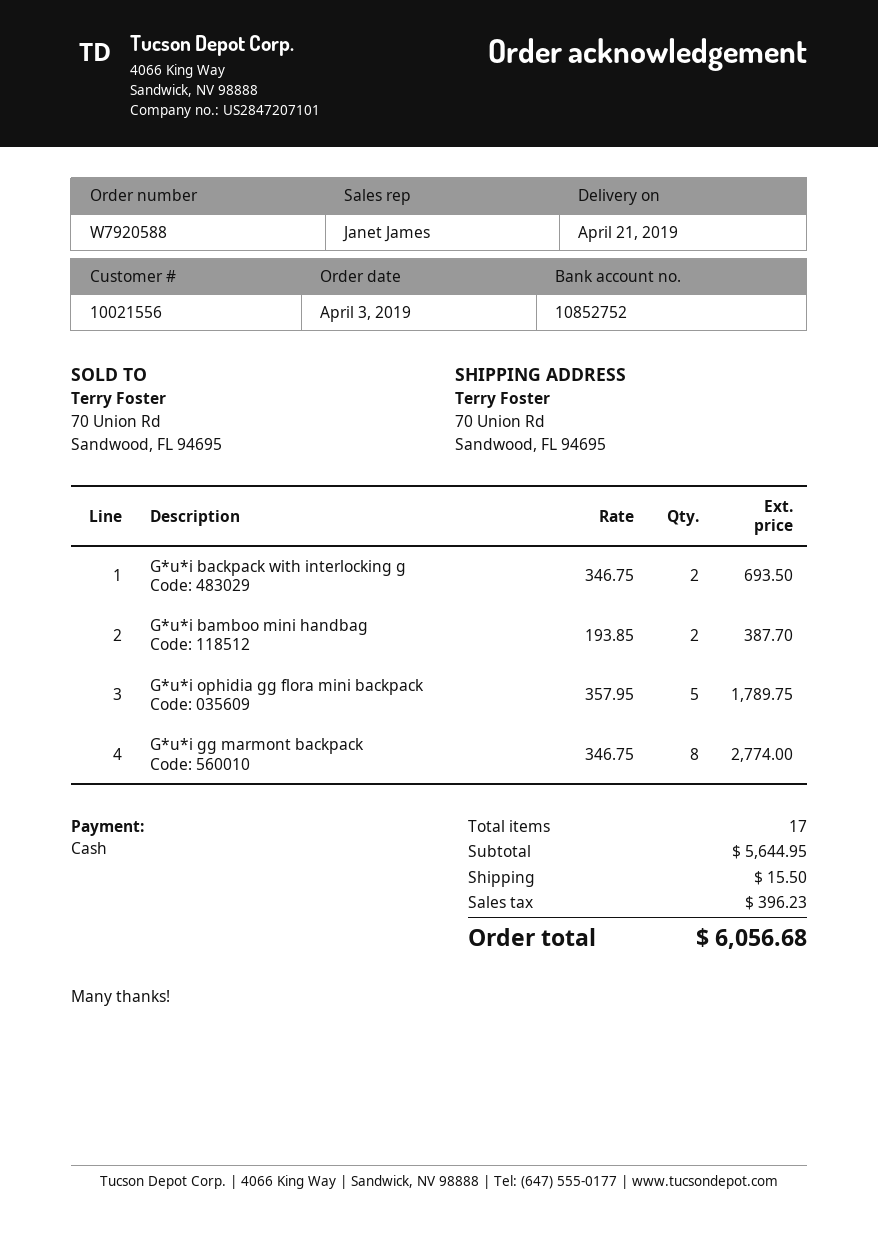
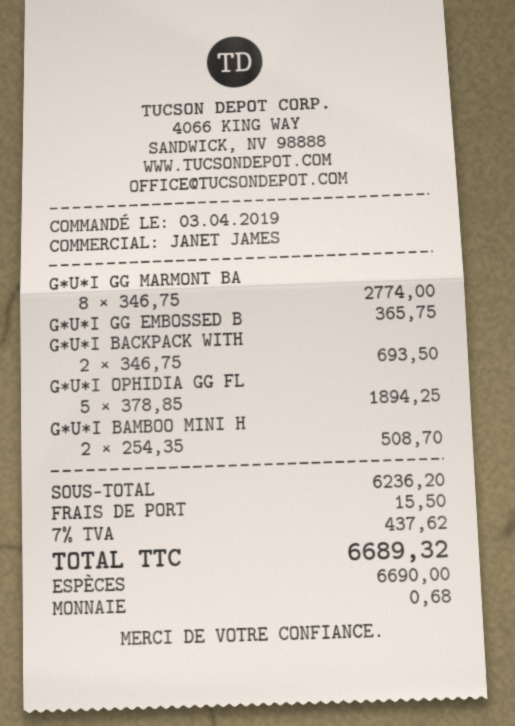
G*u*i bamboo mini handbag: 2 x 193.85 = 387.70 -> 2 x 254.35 = 508.70
G*u*i ophidia gg flora mini backpack: 5 x 357.95 = 1789.75 -> 5 x 378.85 = 1894.25
G*U*I GG EMBOSSED B: none -> 1 x 365.75 = 365.75
subtotal: 5644.95 -> 6236.20
tax: 396.23 -> 437.62
total: 6056.68 -> 6689.32

